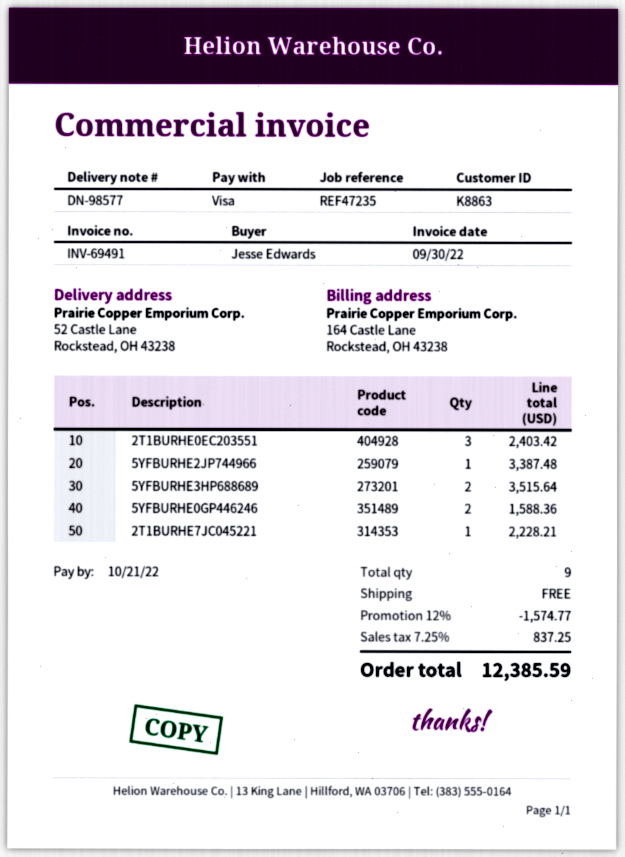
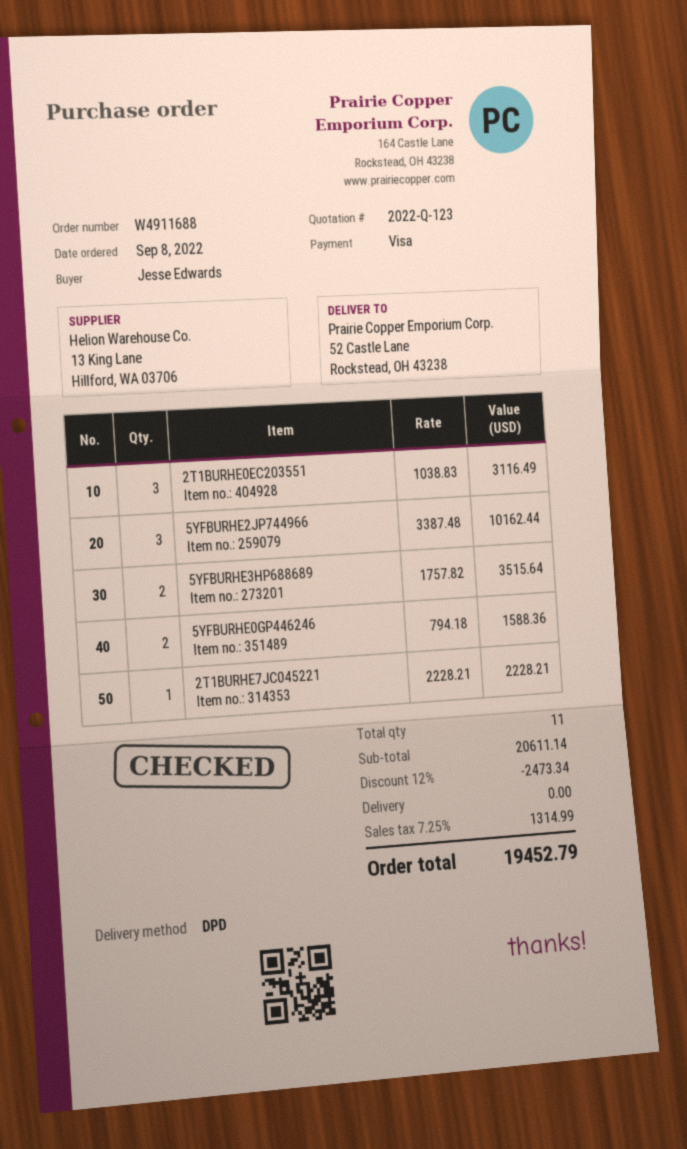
2T1BURHE0EC203551: 3 for 2403.42 -> 3 for 3116.49
5YFBURHE2JP744966: 1 for 3387.48 -> 3 for 10162.44
total quantity: 9 -> 11
discount: 12% = 1574.77 -> 12% = 2473.34
tax: 7.25% = 837.25 -> 7.25% = 1314.99
total: 12385.59 -> 19452.79

